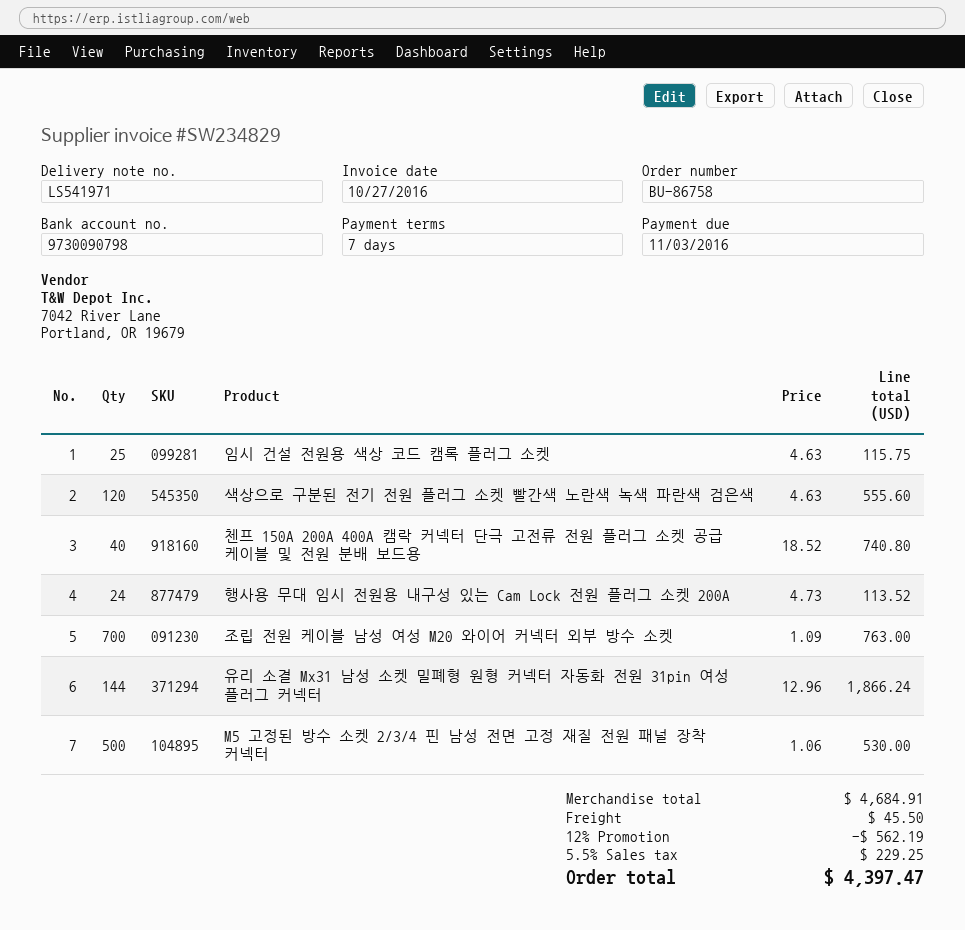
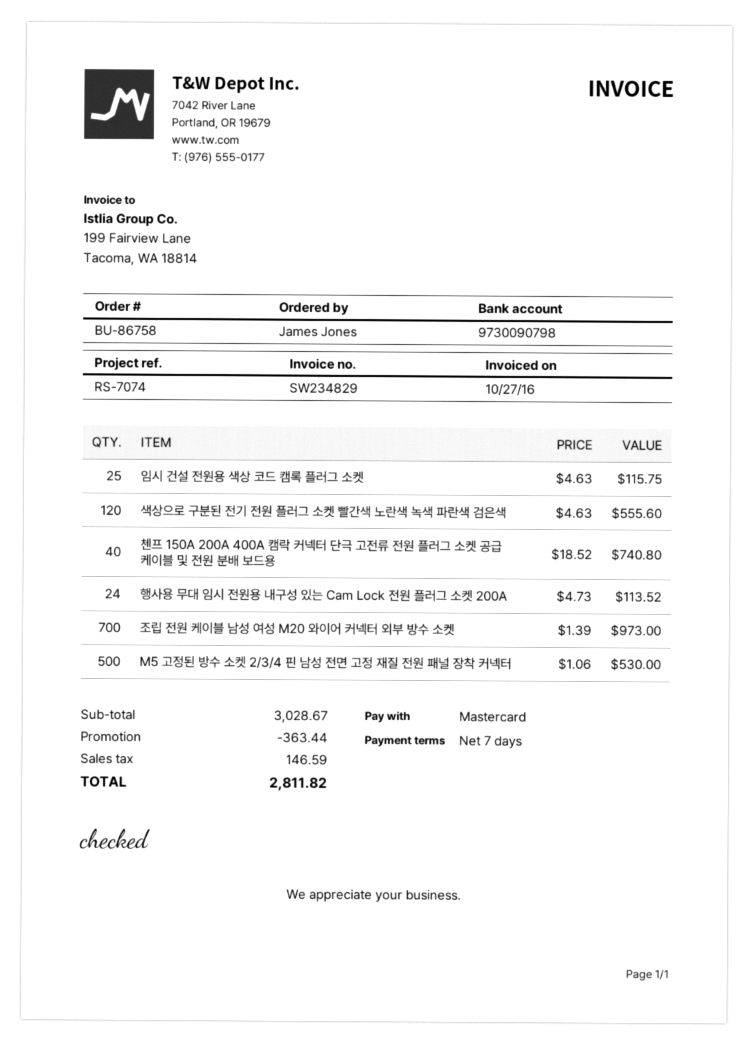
조립 전원 케이블 남성 여성 M20 와이어 커넥터 외부 방수 소켓: 700 x 1.09 = 763.00 -> 700 x 1.39 = 973.00
유리 소결 Mx31 남성 소켓 밀폐형 원형 커넥터 자동화 전원 31pin 여성 플러그 커넥터: 144 x 12.96 = 1866.24 -> none
subtotal: 4684.91 -> 3028.67
discount: 562.19 -> 363.44
shipping: 45.50 -> none
tax: 229.25 -> 146.59
total: 4397.47 -> 2811.82

